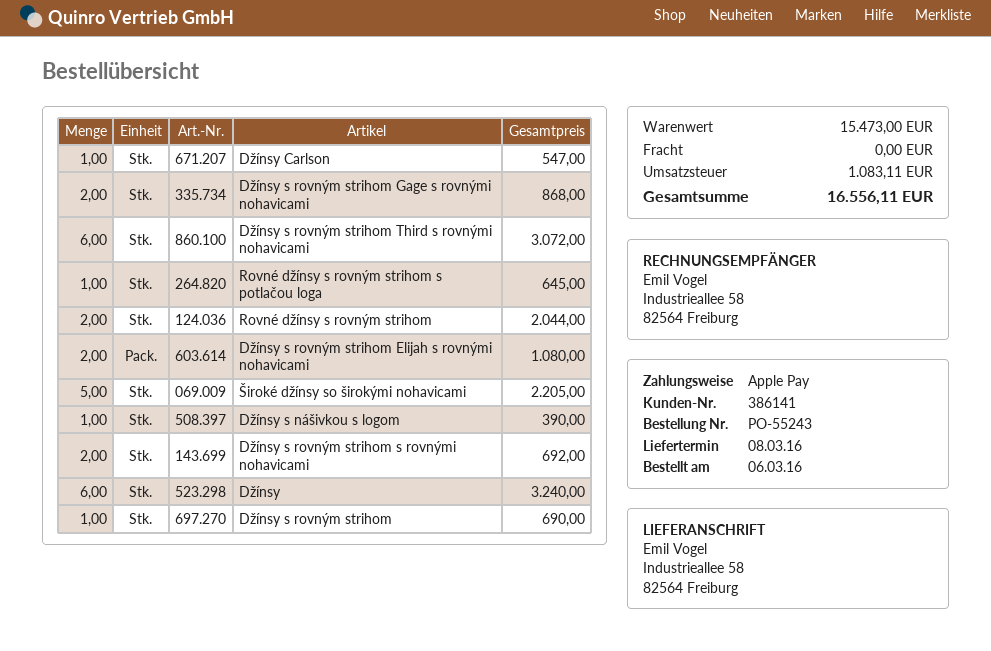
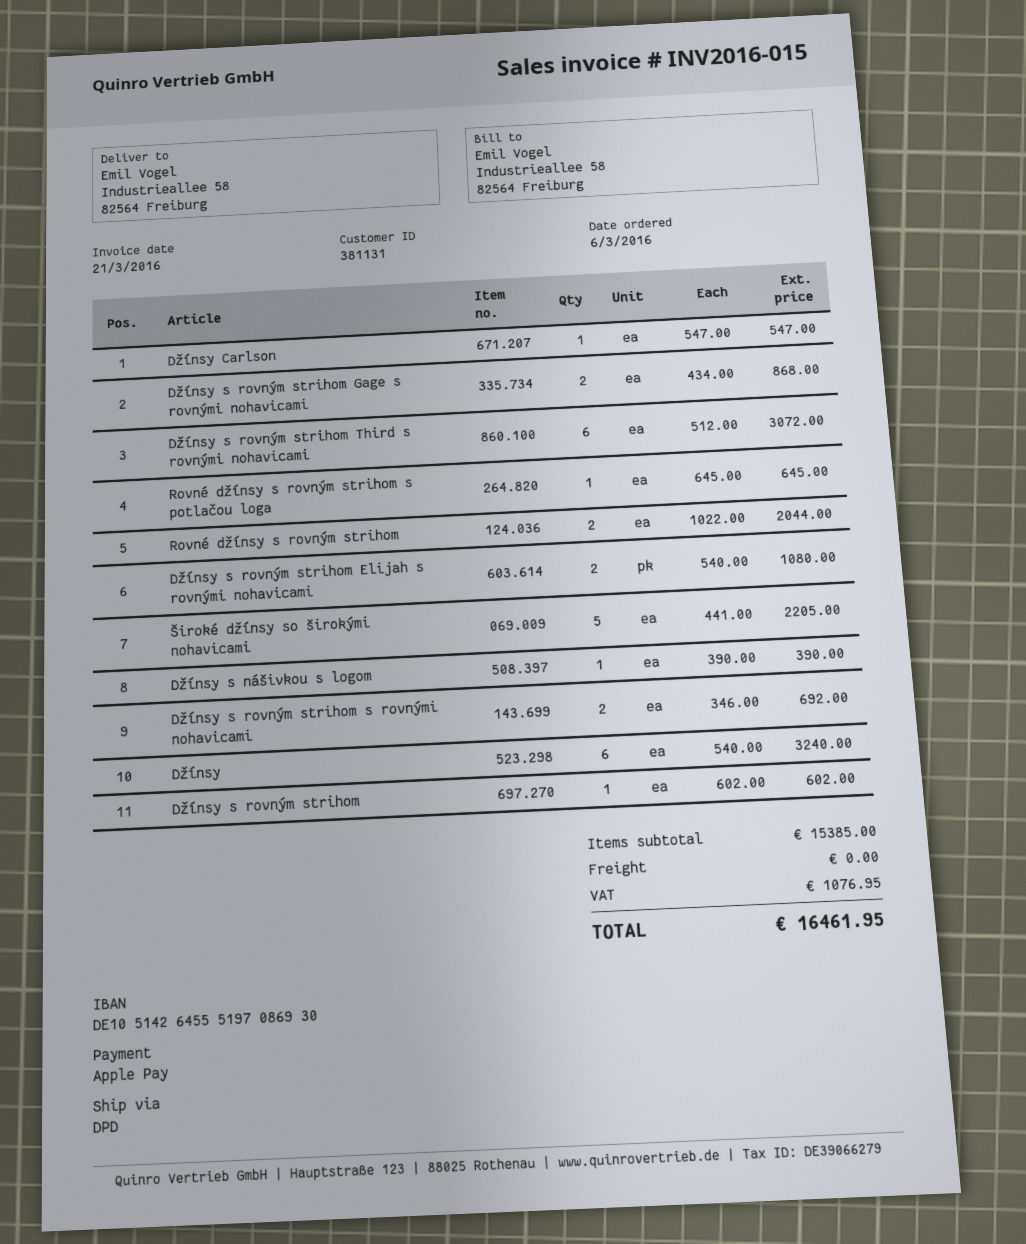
customer number: 386141 -> 381131
Džínsy s rovným strihom: 1 for 690.00 -> 1 for 602.00
subtotal: 15473.00 -> 15385.00
tax: 1083.11 -> 1076.95
total: 16556.11 -> 16461.95

